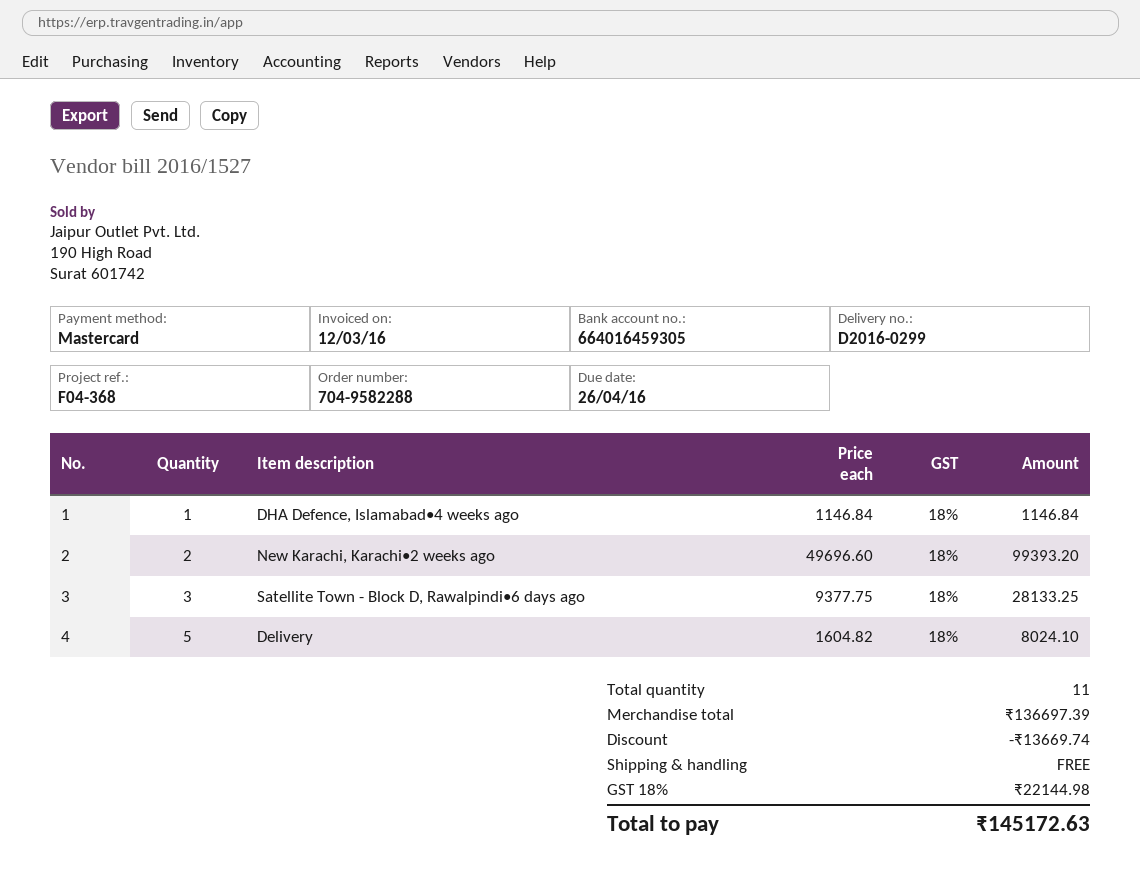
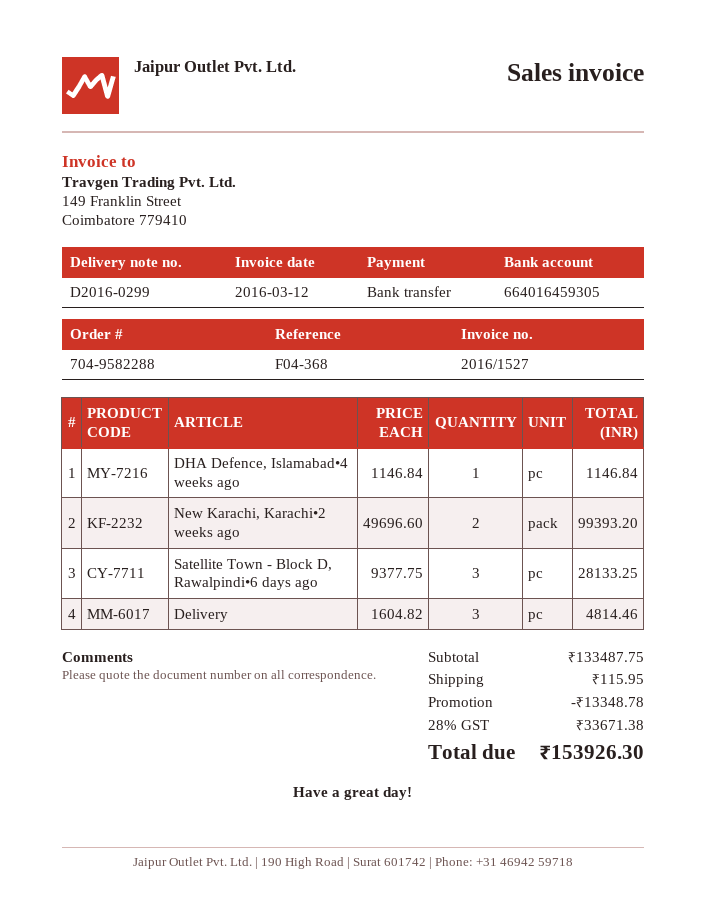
payment method: Mastercard -> bank transfer
Delivery: 5 x 1604.82 = 8024.10 -> 3 x 1604.82 = 4814.46
subtotal: 136697.39 -> 133487.75
discount: 13669.74 -> 13348.78
shipping: 0.00 -> 115.95
tax: 18% = 22144.98 -> 28% = 33671.38
total: 145172.63 -> 153926.30

